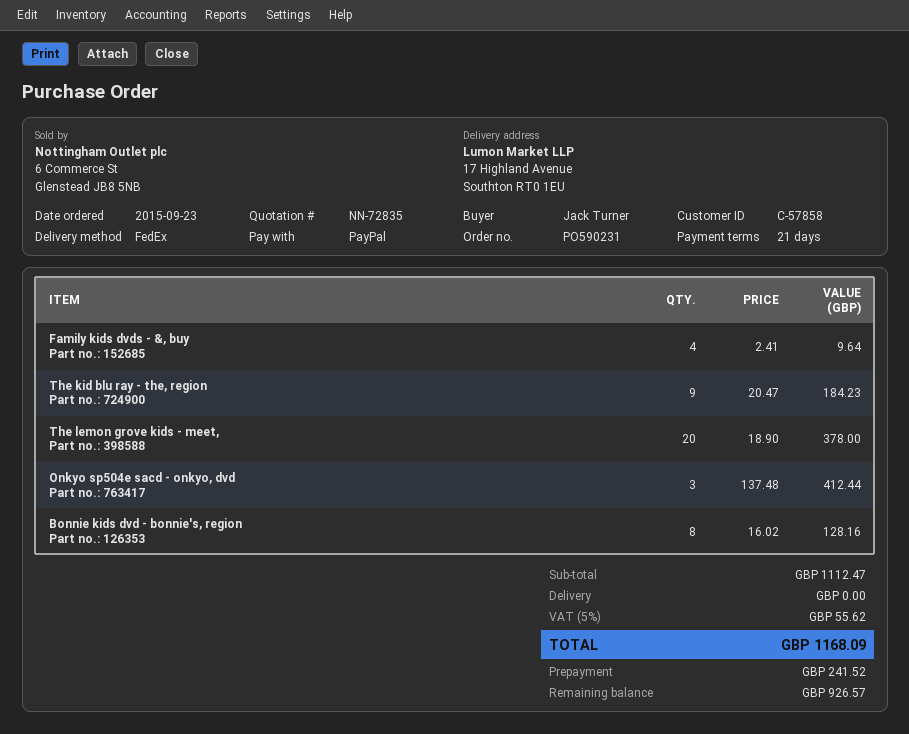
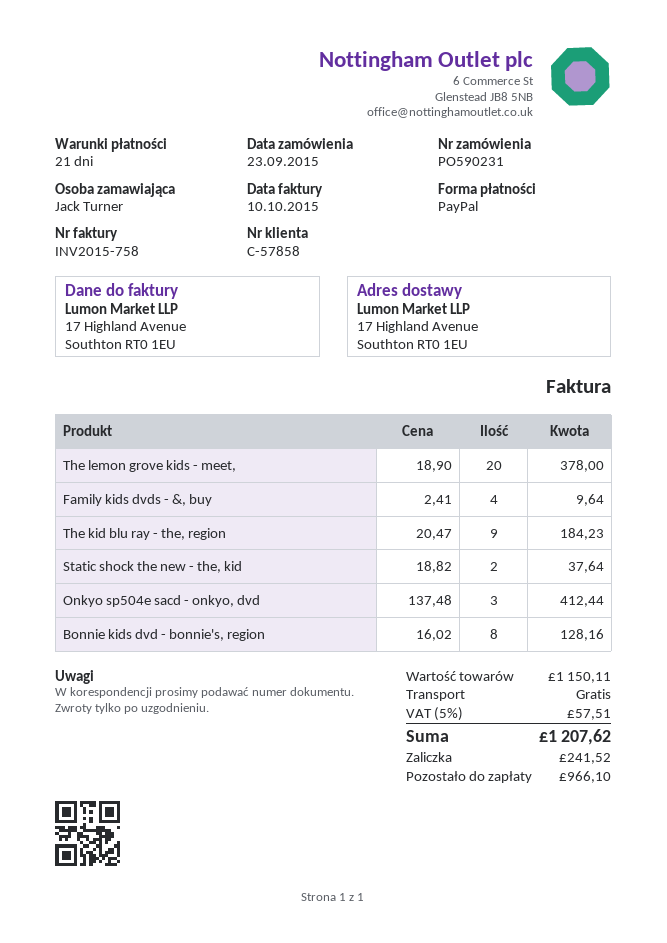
Static shock the new - the, kid: none -> 2 x 18.82 = 37.64
subtotal: 1112.47 -> 1150.11
tax: 5% = 55.62 -> 5% = 57.51
total: 1168.09 -> 1207.62
balance: 926.57 -> 966.10

